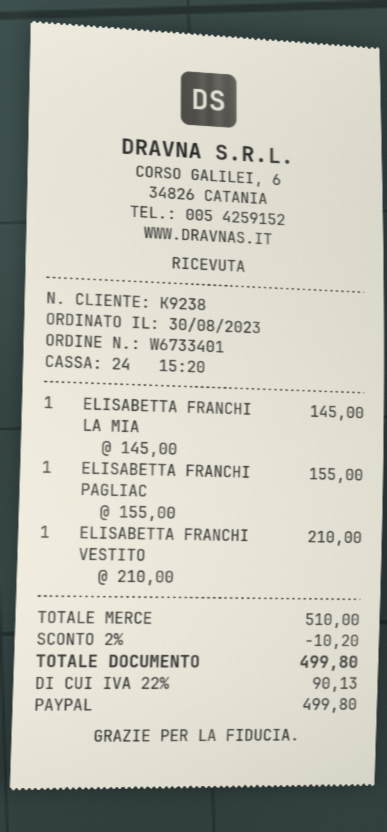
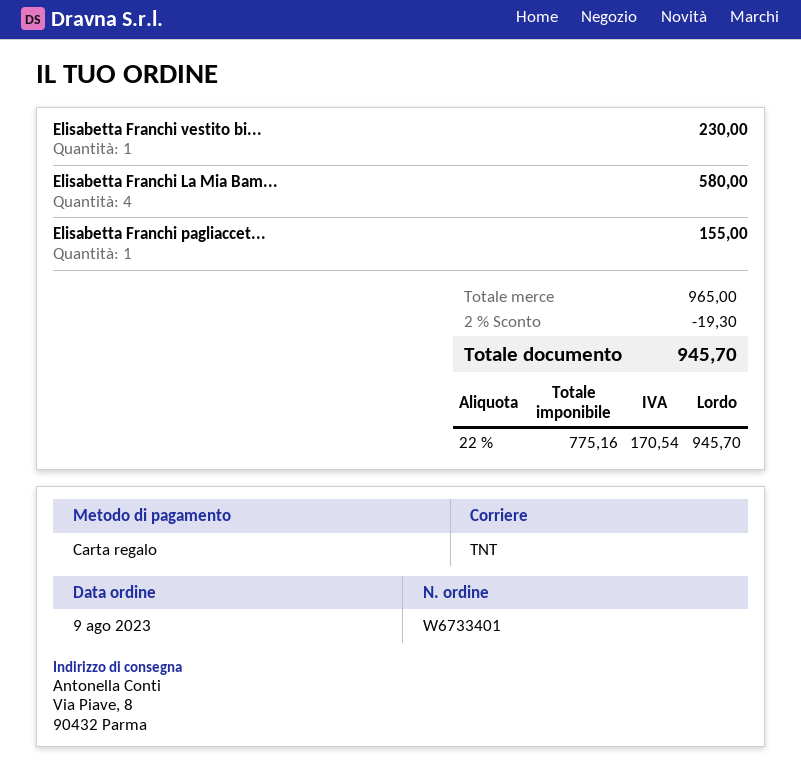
order date: 2023-08-30 -> 2023-08-09
payment method: PayPal -> gift card
ELISABETTA FRANCHI LA MIA: 1 for 145.00 -> 4 for 580.00
ELISABETTA FRANCHI VESTITO: 1 for 210.00 -> 1 for 230.00
subtotal: 510.00 -> 965.00
discount: 2% = 10.20 -> 2% = 19.30
tax: 22% = 90.13 -> 22% = 170.54
total: 499.80 -> 945.70

